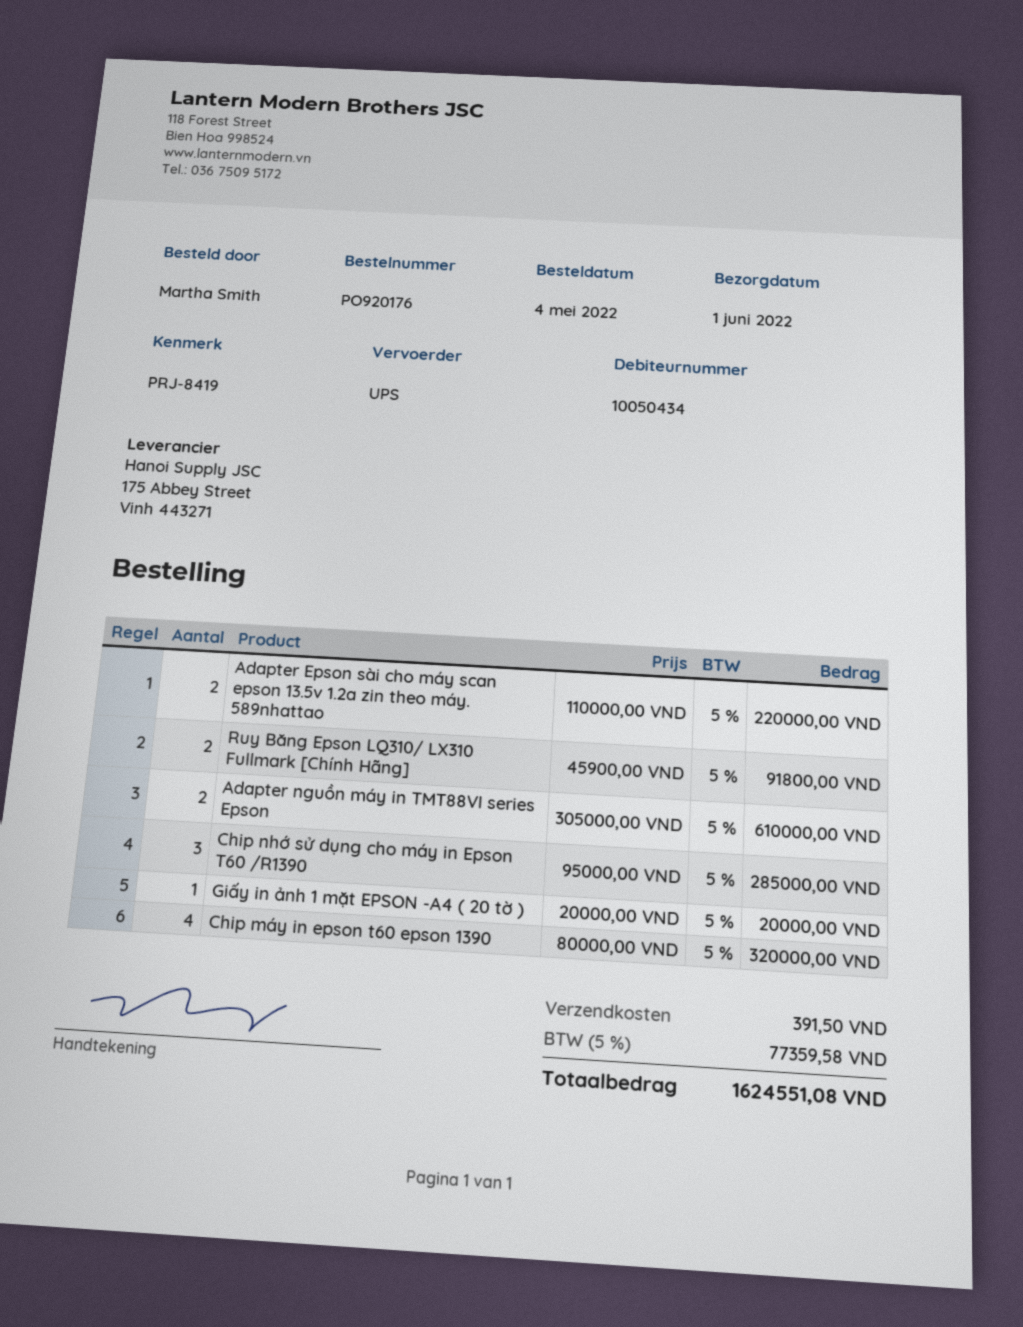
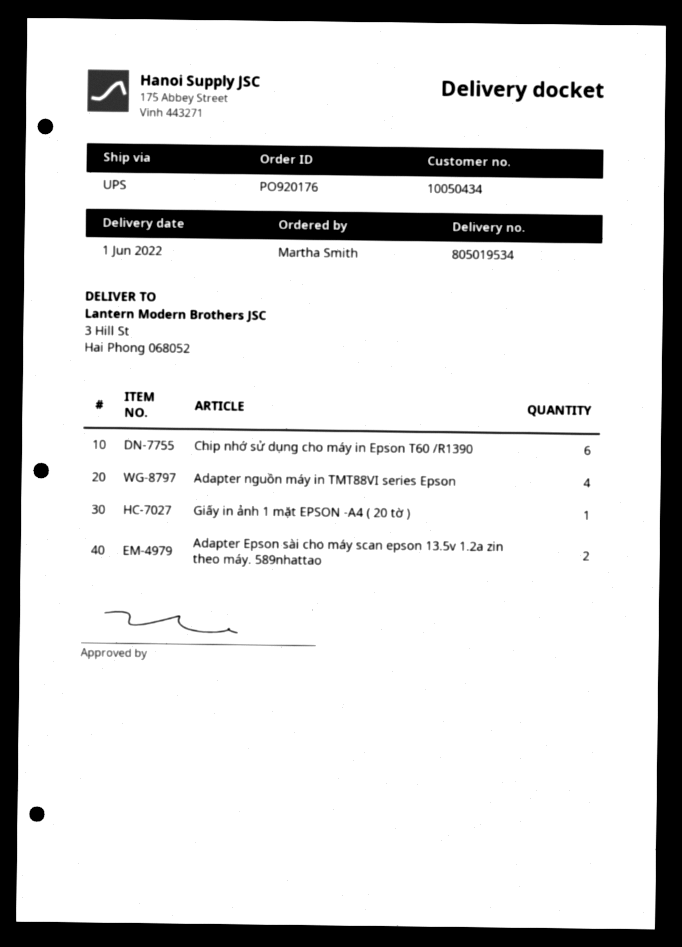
Ruy Băng Epson LQ310/ LX310 Fullmark [Chính Hãng]: 2 -> none
Adapter nguồn máy in TMT88VI series Epson: 2 -> 4
Chip nhớ sử dụng cho máy in Epson T60 /R1390: 3 -> 6
Chip máy in epson t60 epson 1390: 4 -> none

